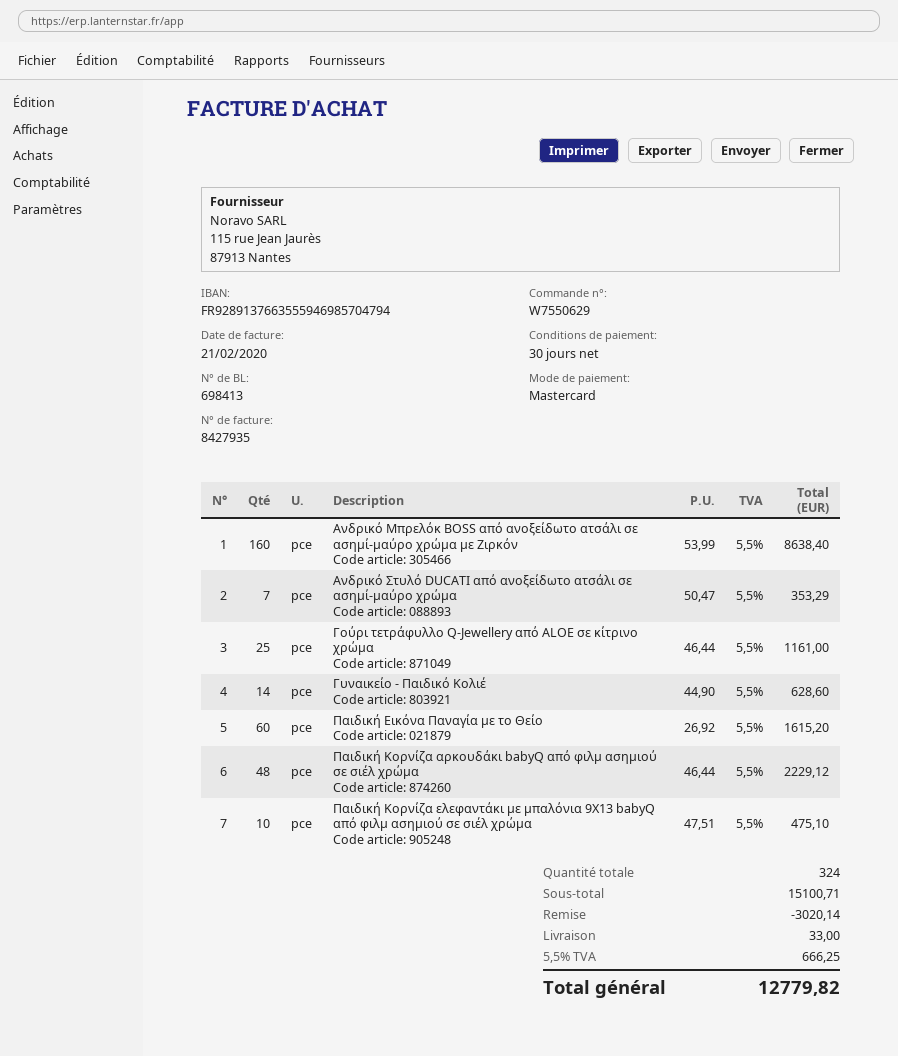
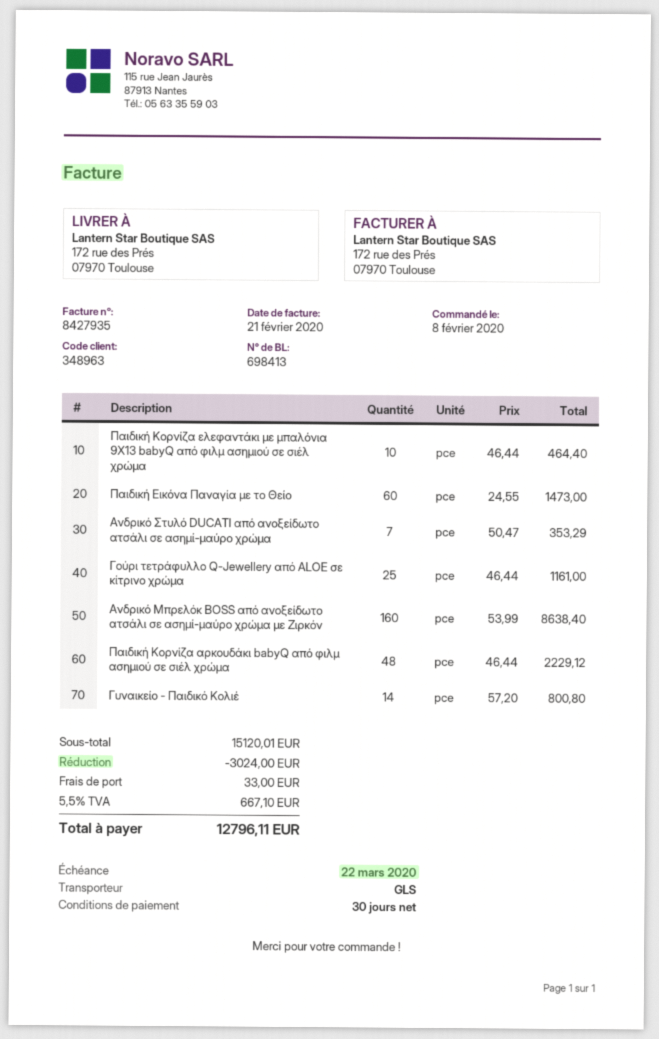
Γυναικείο - Παιδικό Κολιέ: 14 x 44.90 = 628.60 -> 14 x 57.20 = 800.80
Παιδική Εικόνα Παναγία με το Θείο: 60 x 26.92 = 1615.20 -> 60 x 24.55 = 1473.00
Παιδική Κορνίζα ελεφαντάκι με μπαλόνια 9Χ13 babyQ από φιλμ ασημιού σε σιέλ χρώμα: 10 x 47.51 = 475.10 -> 10 x 46.44 = 464.40
subtotal: 15100.71 -> 15120.01
discount: 3020.14 -> 3024.00
tax: 5.5% = 666.25 -> 5.5% = 667.10
total: 12779.82 -> 12796.11

